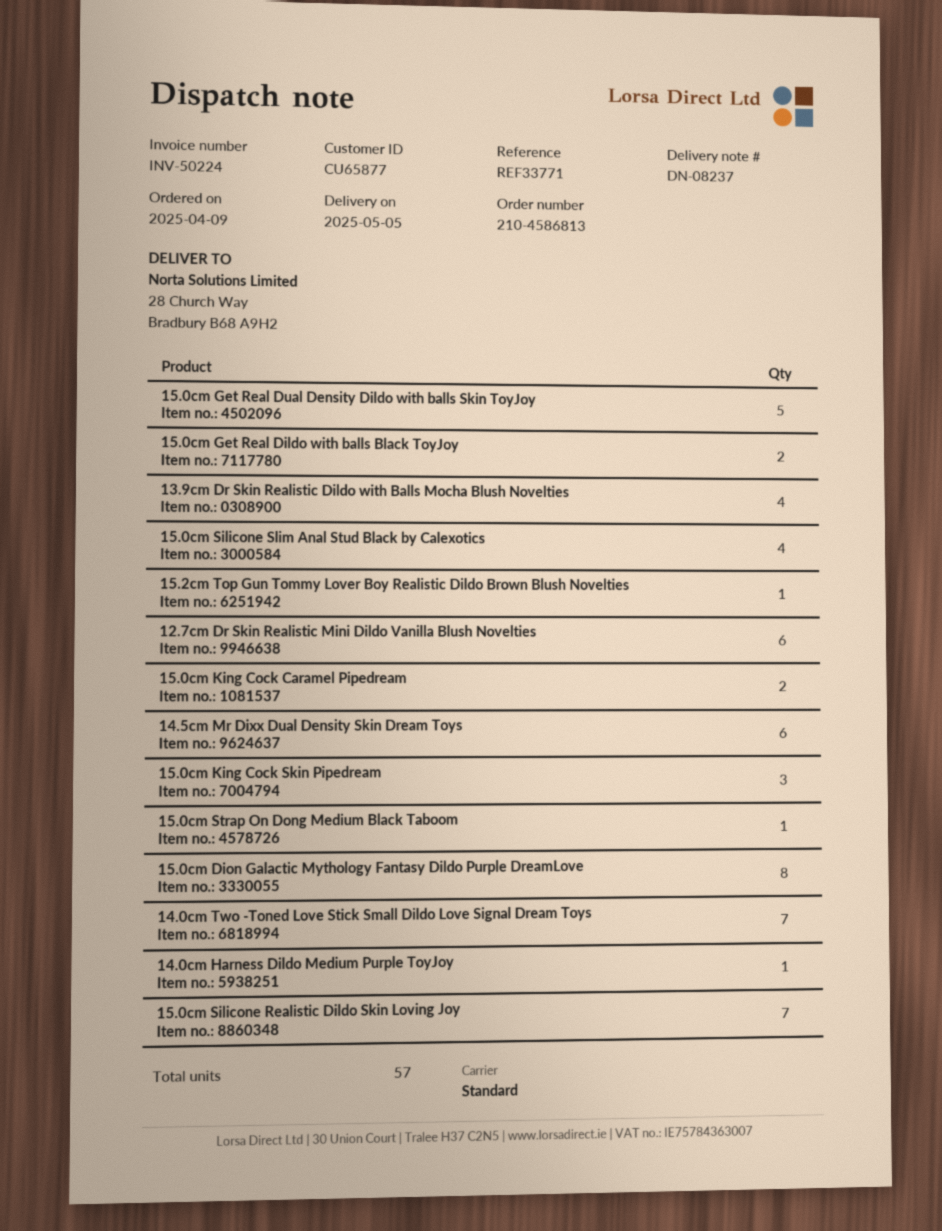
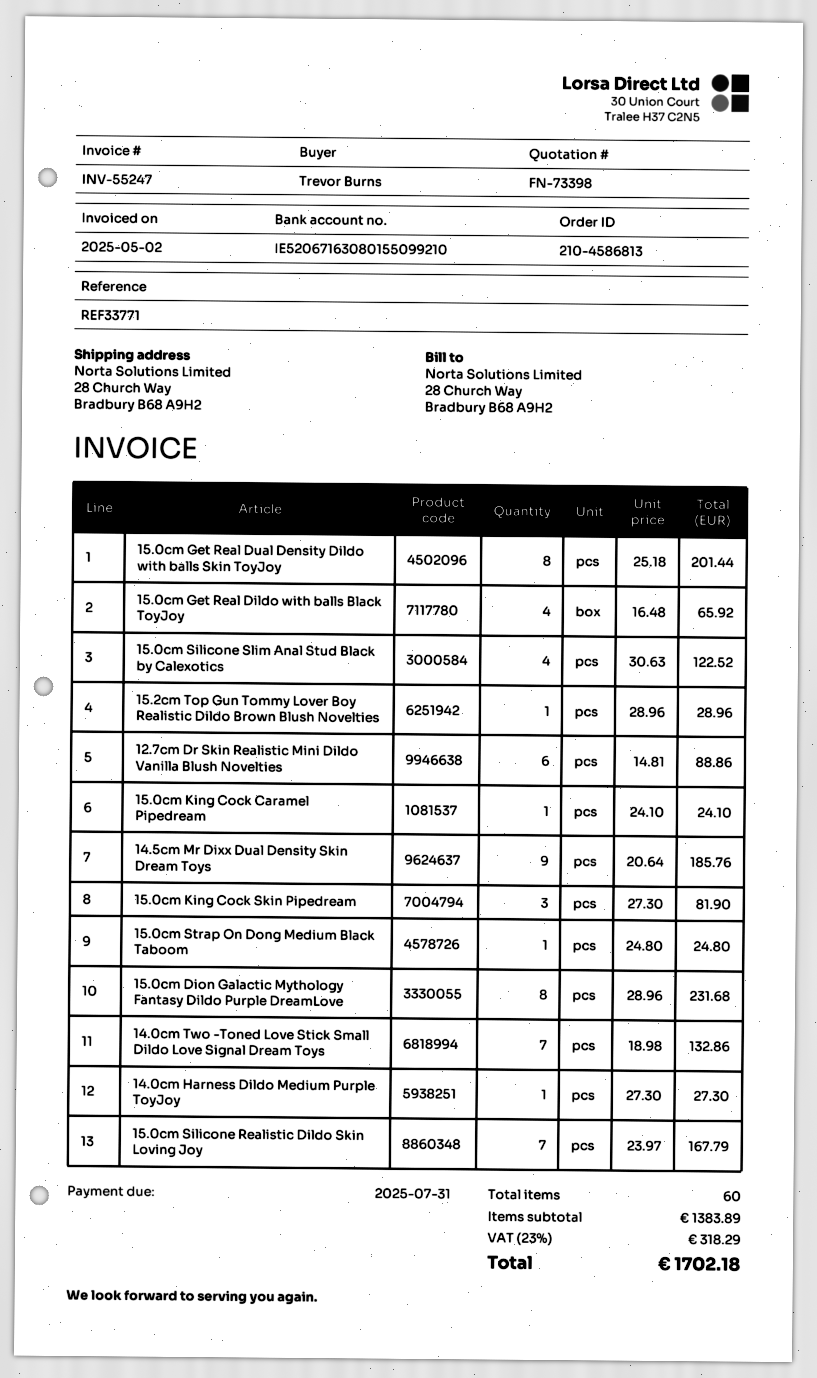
invoice number: INV-50224 -> INV-55247
15.0cm Get Real Dual Density Dildo with balls Skin ToyJoy: 5 -> 8
15.0cm Get Real Dildo with balls Black ToyJoy: 2 -> 4
13.9cm Dr Skin Realistic Dildo with Balls Mocha Blush Novelties: 4 -> none
15.0cm King Cock Caramel Pipedream: 2 -> 1
14.5cm Mr Dixx Dual Density Skin Dream Toys: 6 -> 9
total quantity: 57 -> 60

